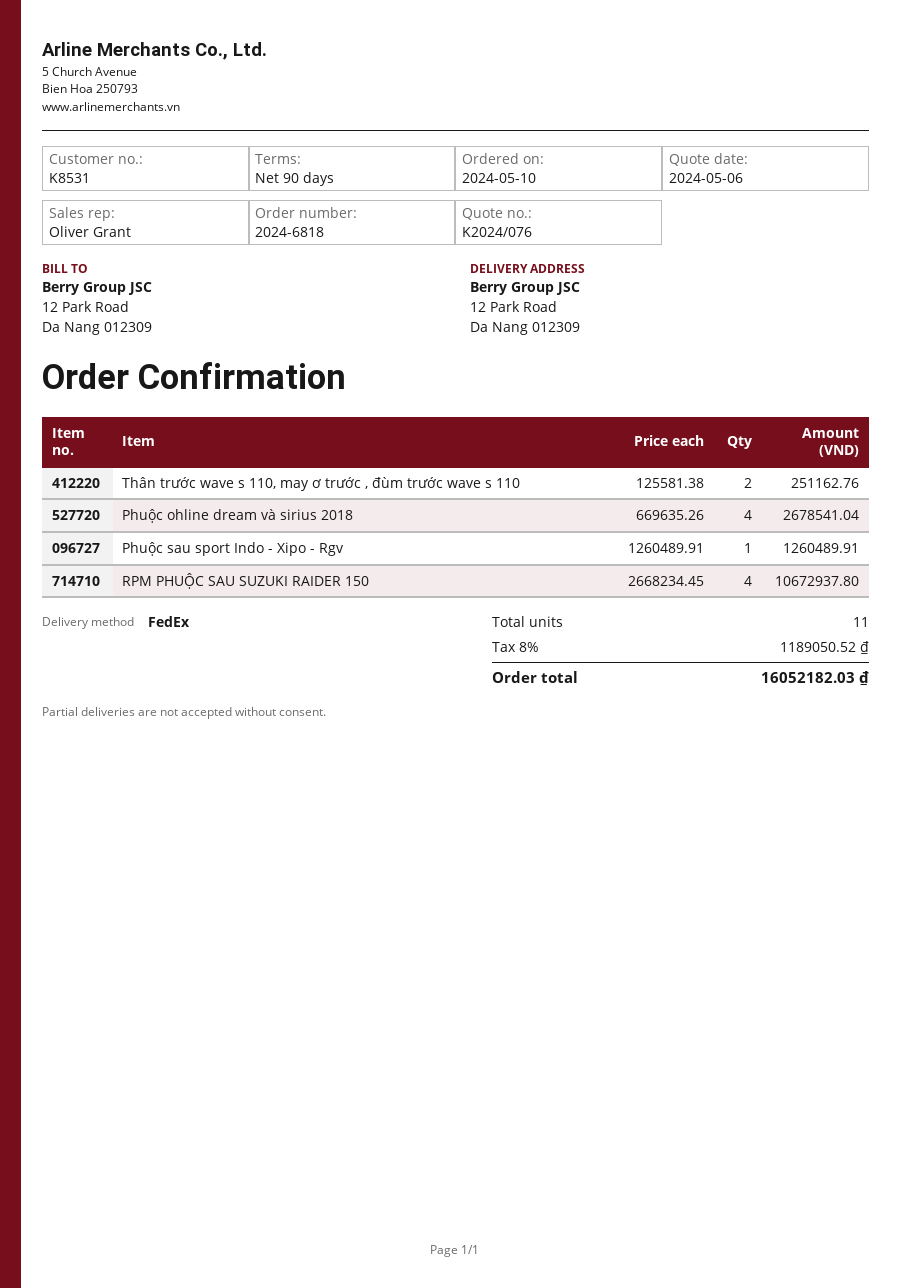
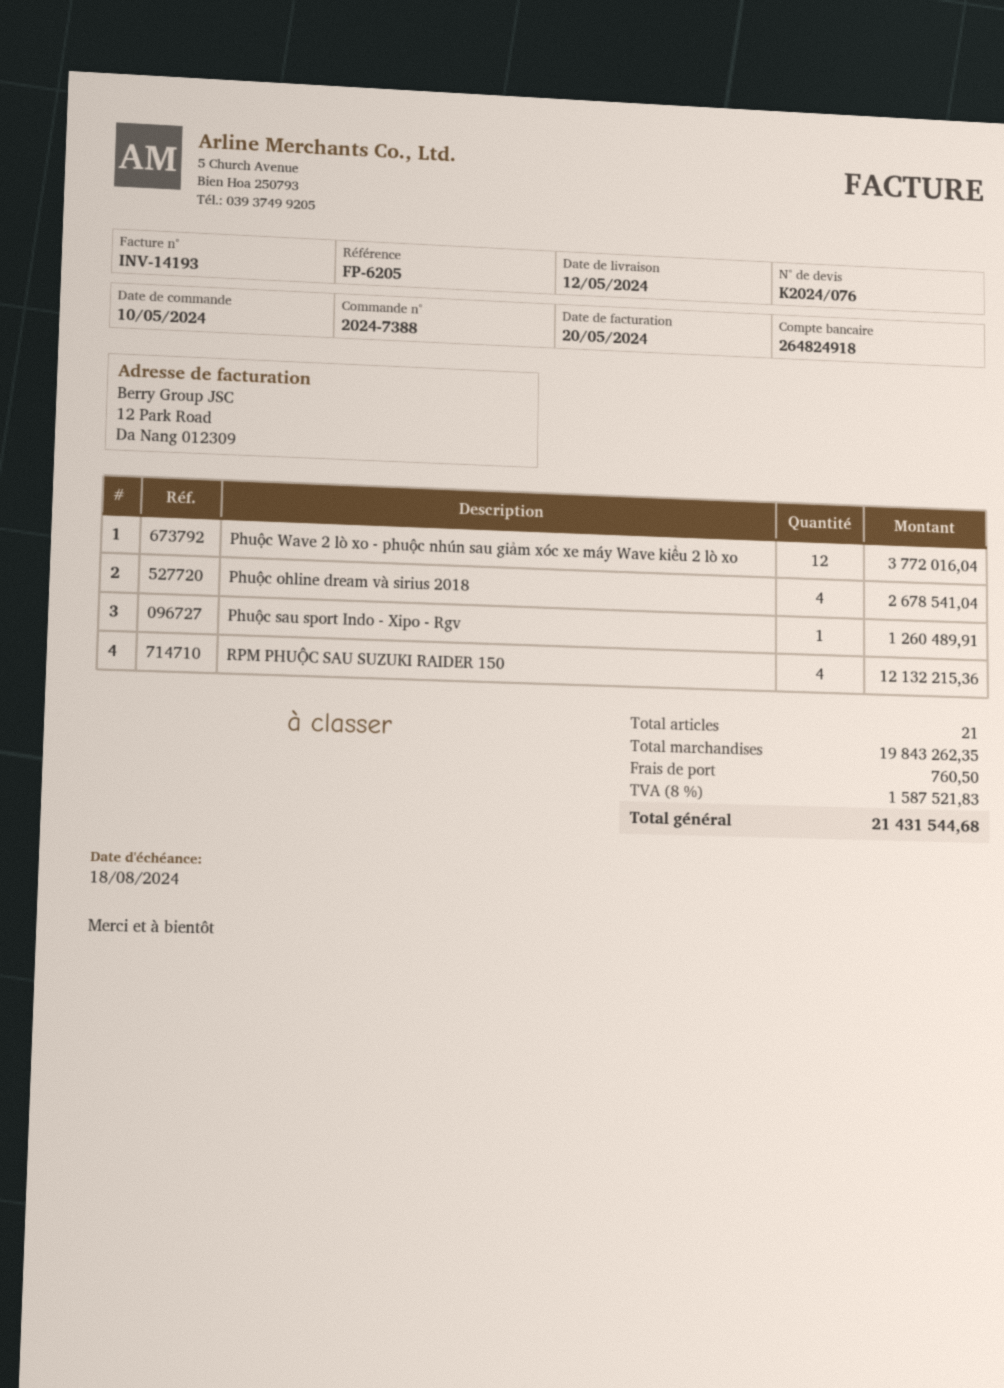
order number: 2024-6818 -> 2024-7388
Thân trước wave s 110, may ơ trước , đùm trước wave s 110: 2 for 251162.76 -> none
RPM PHUỘC SAU SUZUKI RAIDER 150: 4 for 10672937.80 -> 4 for 12132215.36
Phuộc Wave 2 lò xo - phuộc nhún sau giảm xóc xe máy Wave kiểu 2 lò xo: none -> 12 for 3772016.04
total quantity: 11 -> 21
shipping: none -> 760.50
tax: 8% = 1189050.52 -> 8% = 1587521.83
total: 16052182.03 -> 21431544.68

